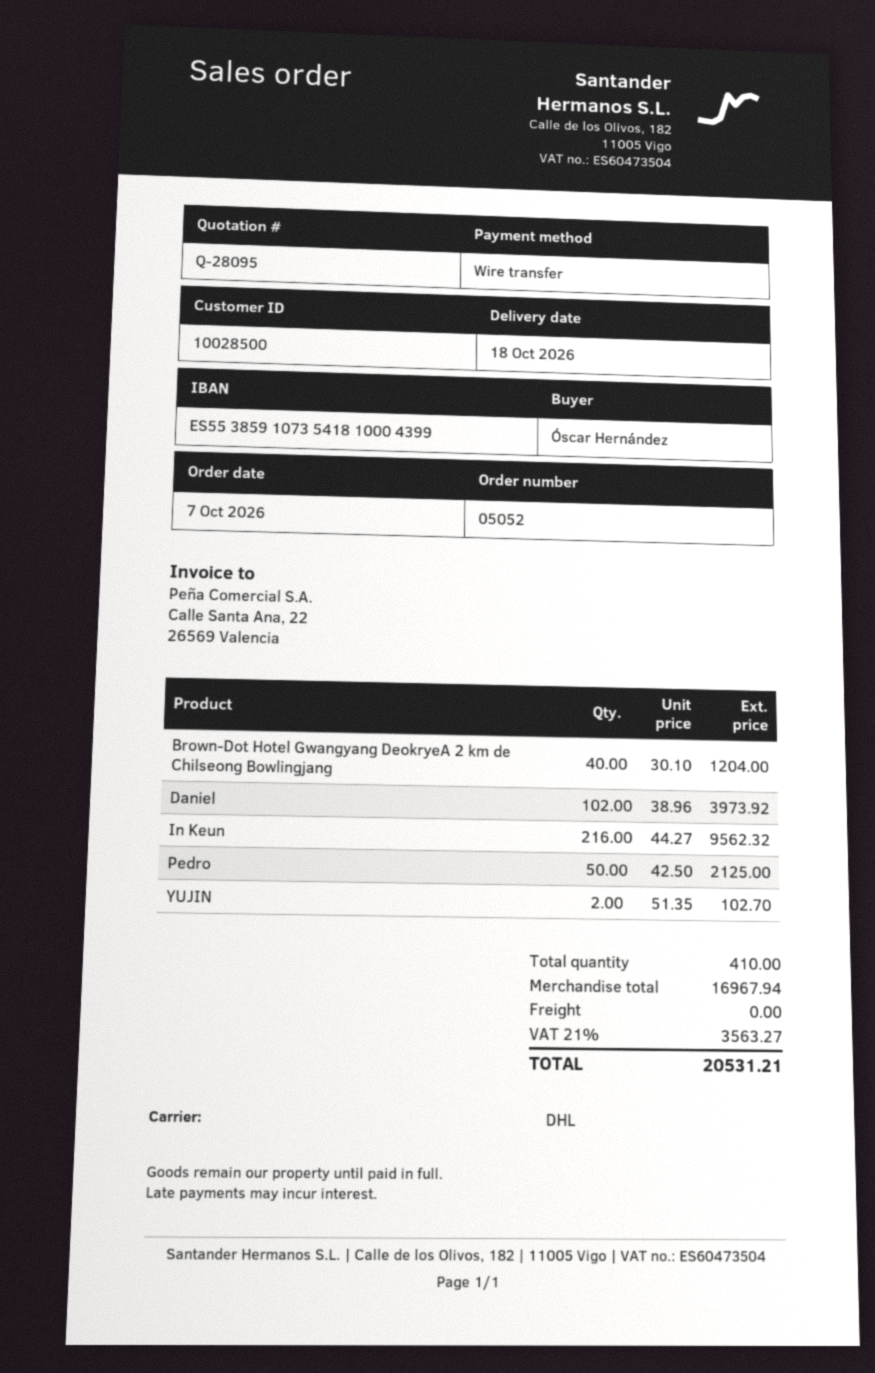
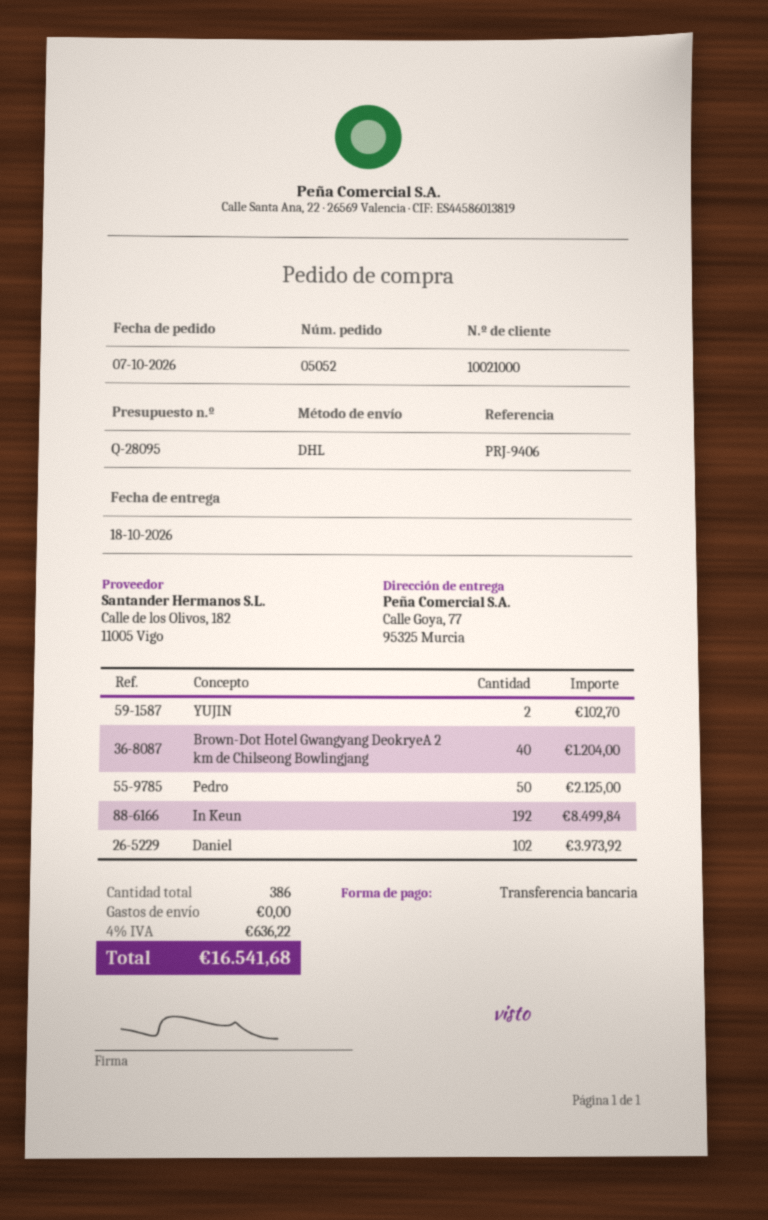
customer number: 10028500 -> 10021000
In Keun: 216 for 9562.32 -> 192 for 8499.84
total quantity: 410 -> 386
tax: 21% = 3563.27 -> 4% = 636.22
total: 20531.21 -> 16541.68

